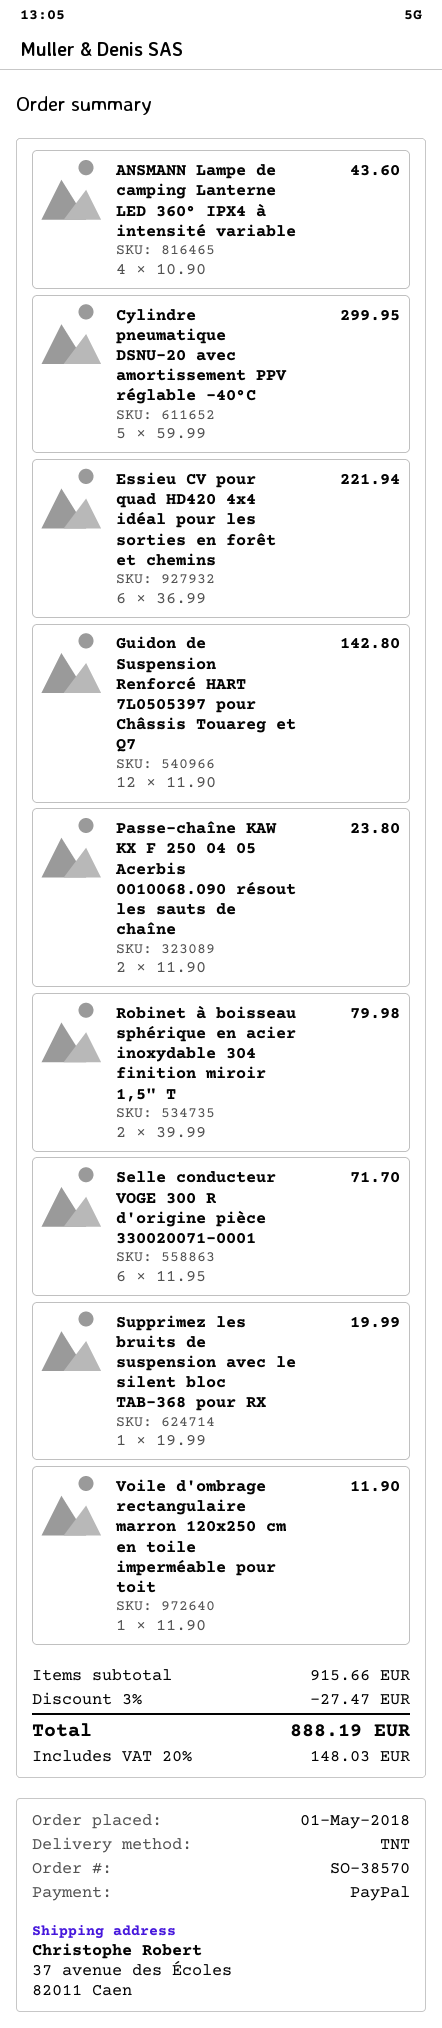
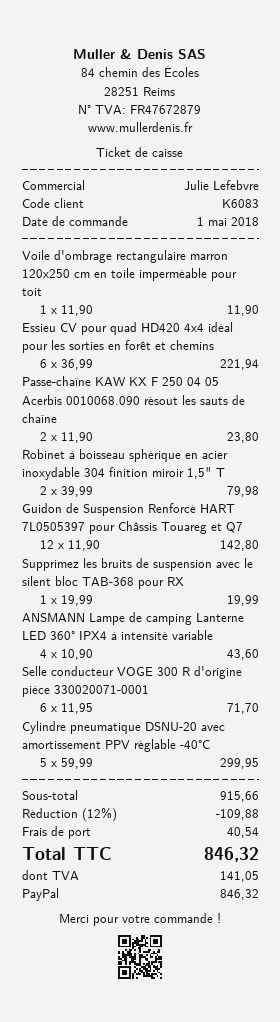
discount: 3% = 27.47 -> 12% = 109.88
shipping: none -> 40.54
tax: 148.03 -> 141.05
total: 888.19 -> 846.32

